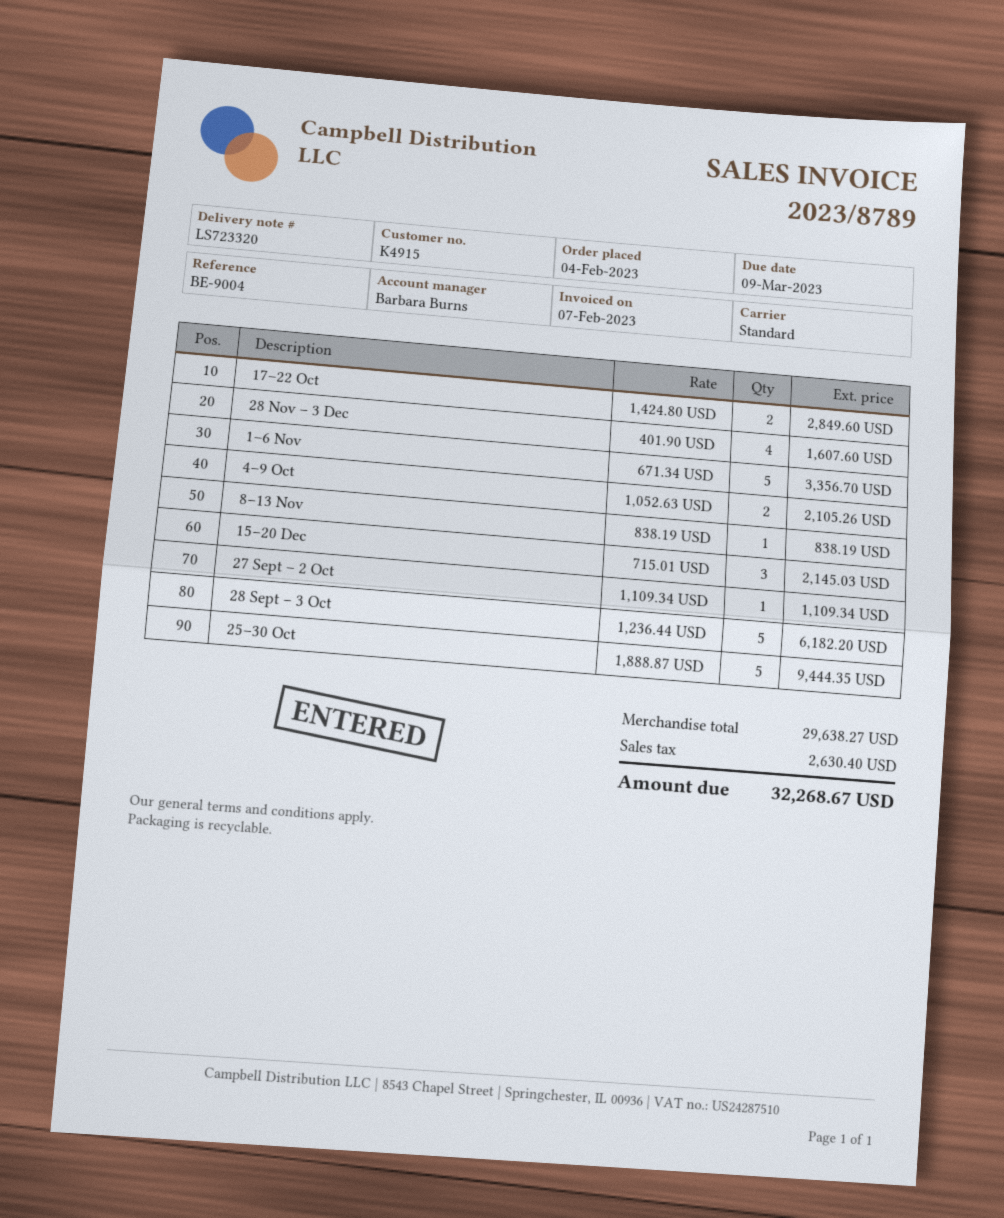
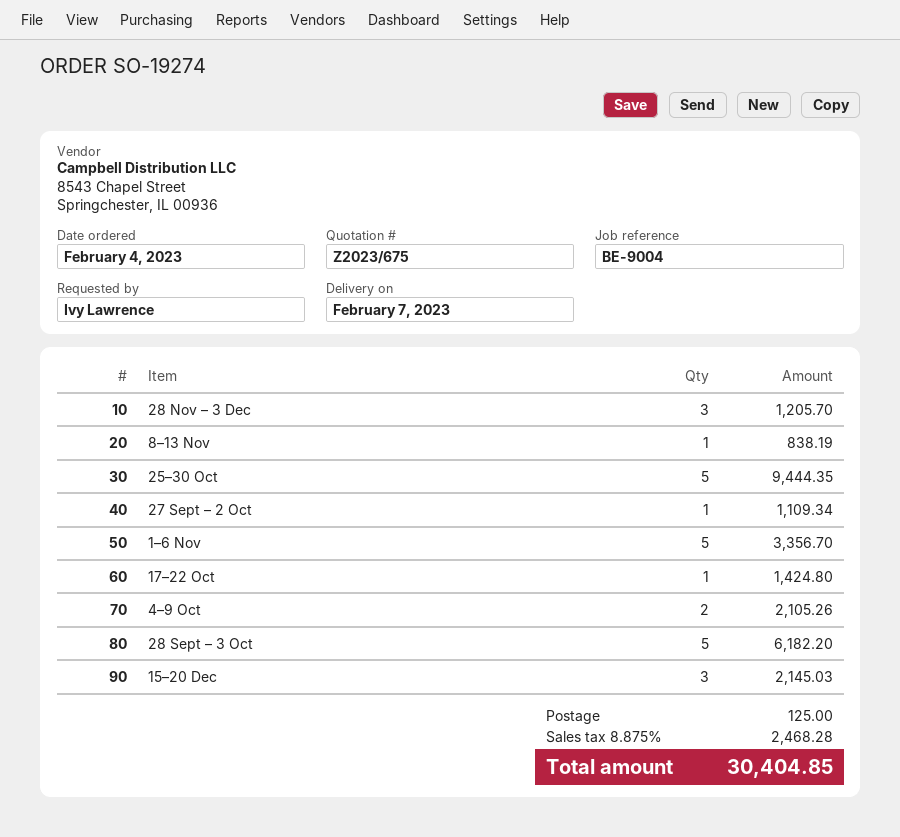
17–22 Oct: 2 for 2849.60 -> 1 for 1424.80
28 Nov – 3 Dec: 4 for 1607.60 -> 3 for 1205.70
shipping: none -> 125.00
tax: 2630.40 -> 2468.28
total: 32268.67 -> 30404.85

